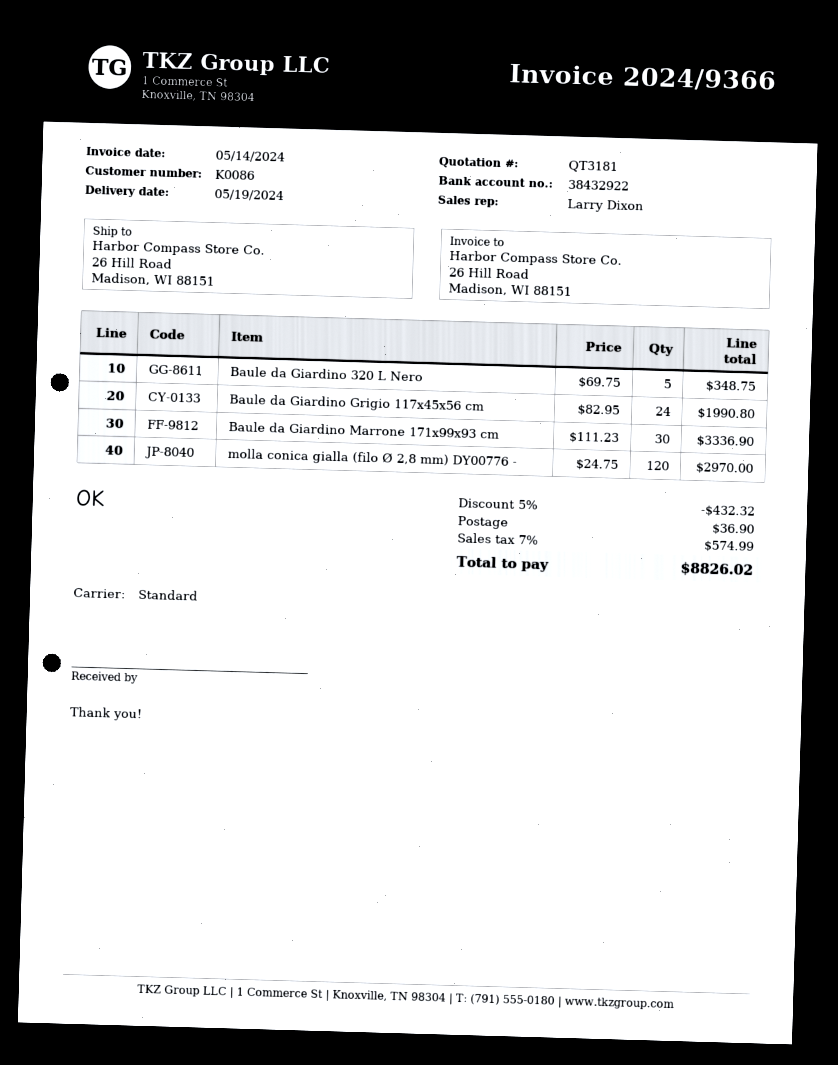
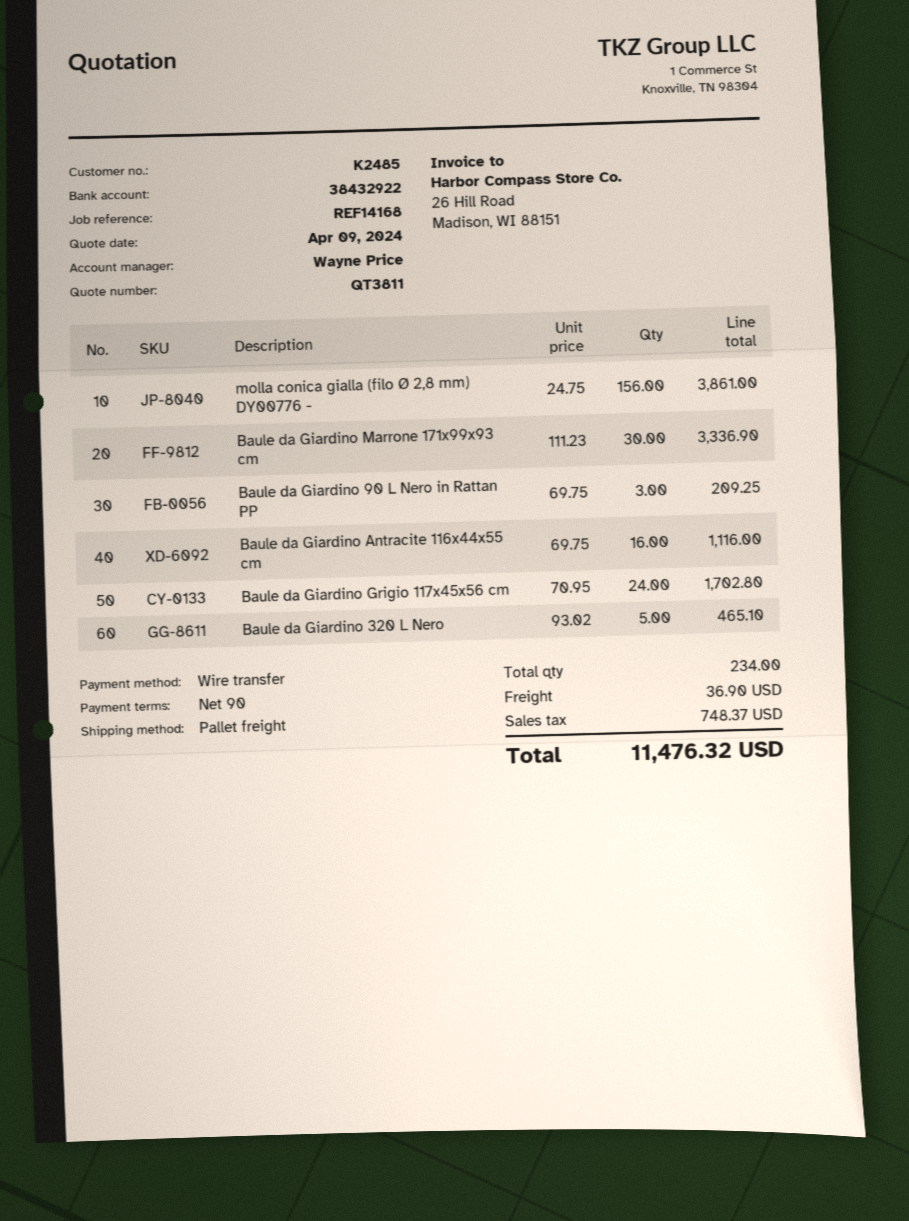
quote number: QT3181 -> QT3811
customer number: K0086 -> K2485
sales rep: Larry Dixon -> Wayne Price
shipping method: standard -> pallet freight
Baule da Giardino 320 L Nero: 5 x 69.75 = 348.75 -> 5 x 93.02 = 465.10
Baule da Giardino Grigio 117x45x56 cm: 24 x 82.95 = 1990.80 -> 24 x 70.95 = 1702.80
molla conica gialla (filo Ø 2,8 mm) DY00776 -: 120 x 24.75 = 2970.00 -> 156 x 24.75 = 3861.00
Baule da Giardino 90 L Nero in Rattan PP: none -> 3 x 69.75 = 209.25
Baule da Giardino Antracite 116x44x55 cm: none -> 16 x 69.75 = 1116.00
discount: 5% = 432.32 -> none
tax: 574.99 -> 748.37
total: 8826.02 -> 11476.32

